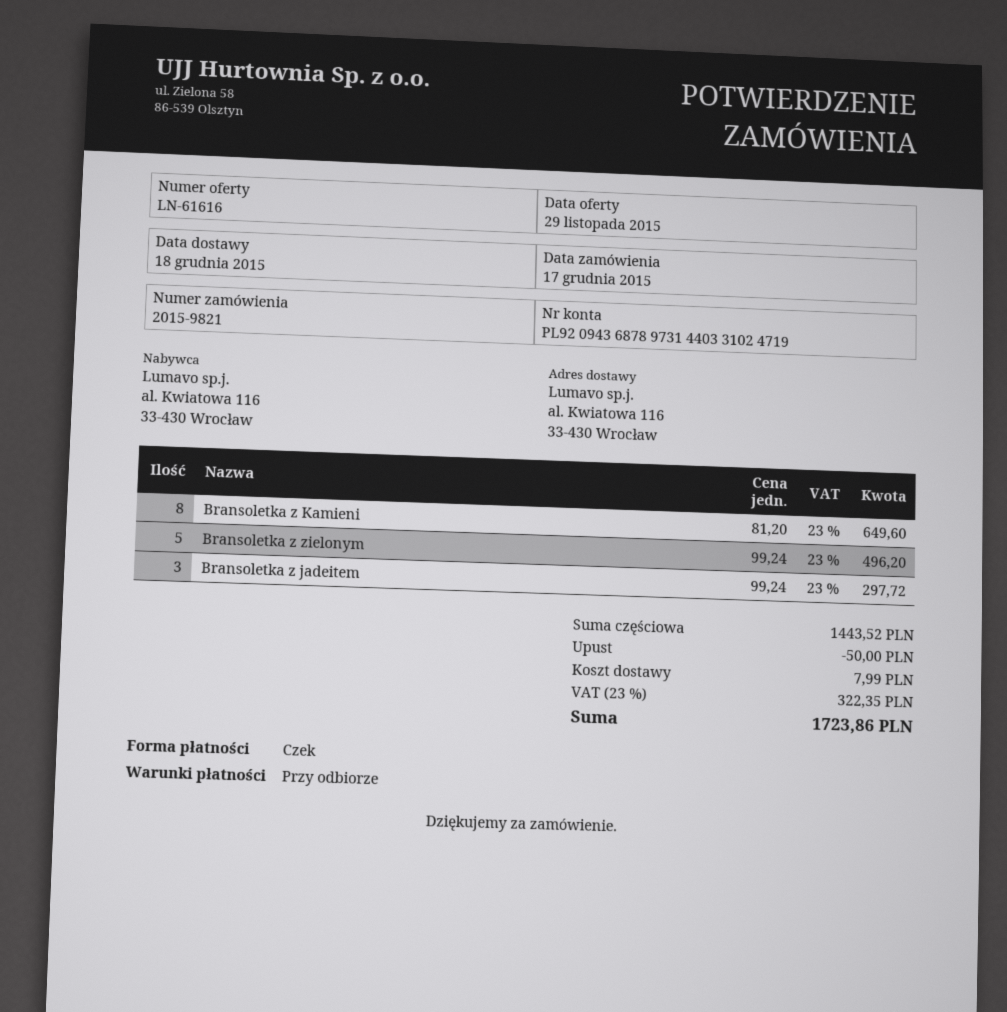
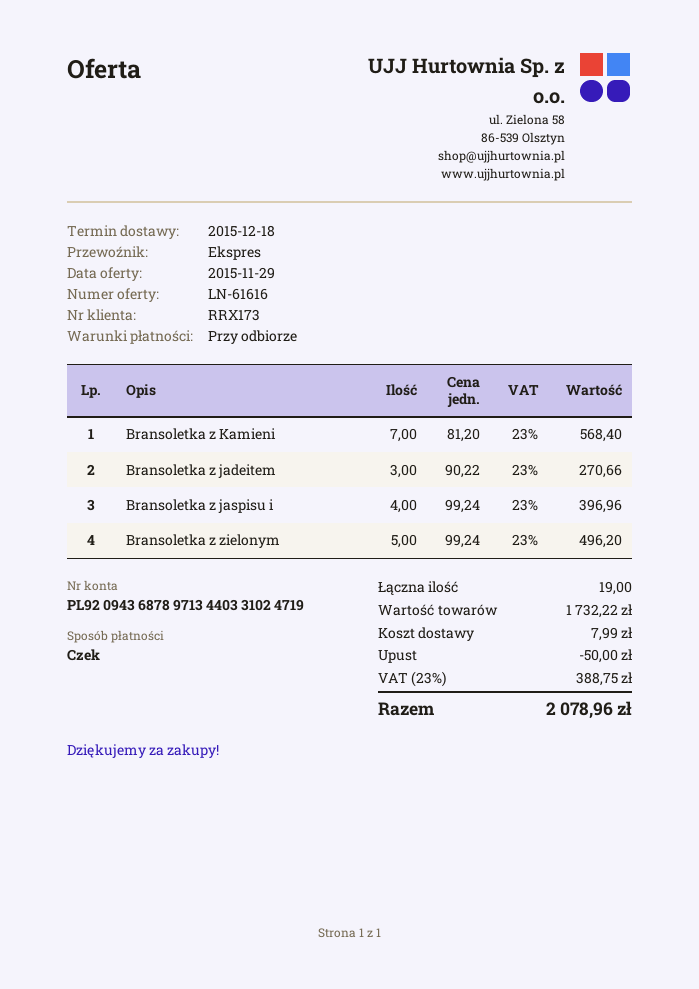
bank account: PL92094368789731440331024719 -> PL92094368789713440331024719
Bransoletka z Kamieni: 8 x 81.20 = 649.60 -> 7 x 81.20 = 568.40
Bransoletka z jadeitem: 3 x 99.24 = 297.72 -> 3 x 90.22 = 270.66
Bransoletka z jaspisu i: none -> 4 x 99.24 = 396.96
subtotal: 1443.52 -> 1732.22
tax: 23% = 322.35 -> 23% = 388.75
total: 1723.86 -> 2078.96

